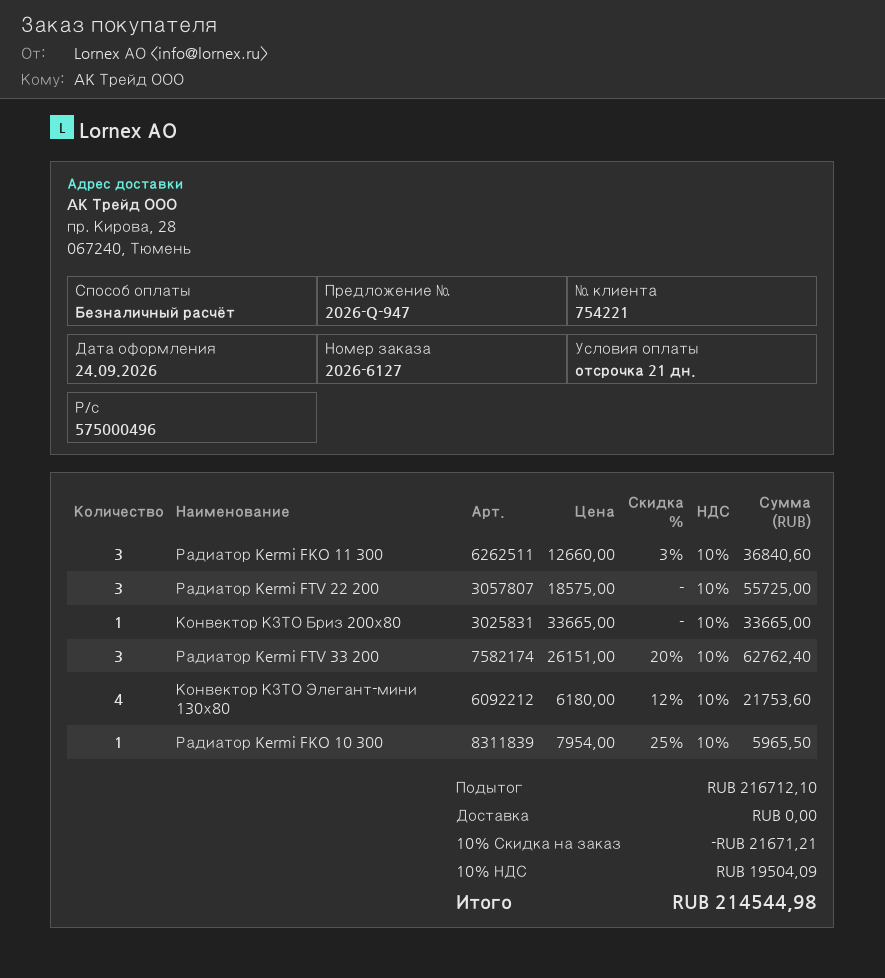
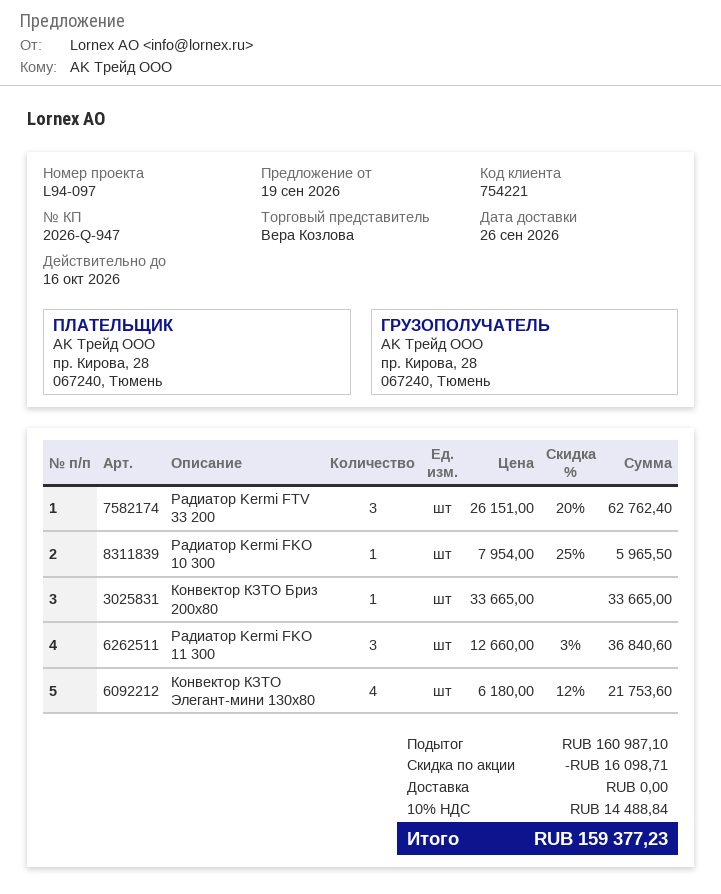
Радиатор Kermi FTV 22 200: 3 x 18575.00 = 55725.00 -> none
subtotal: 216712.10 -> 160987.10
discount: 21671.21 -> 16098.71
tax: 10% = 19504.09 -> 10% = 14488.84
total: 214544.98 -> 159377.23

